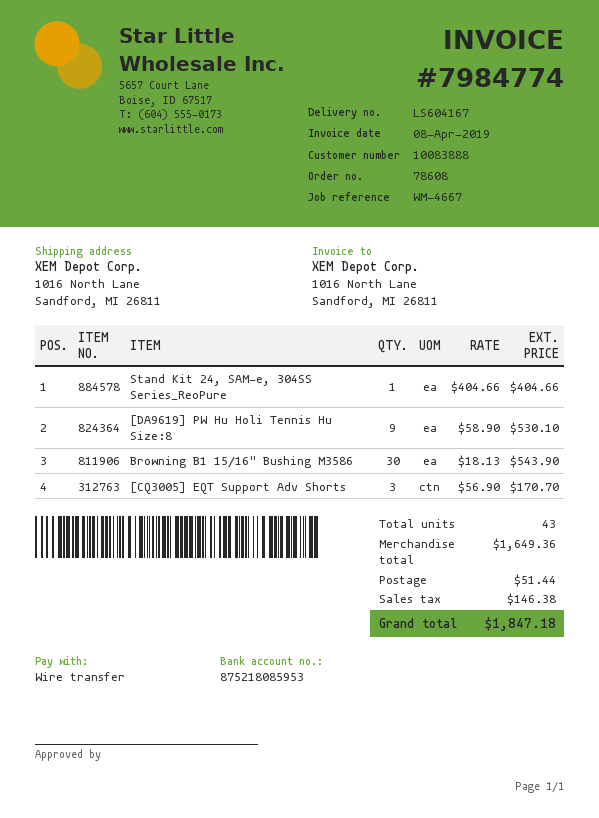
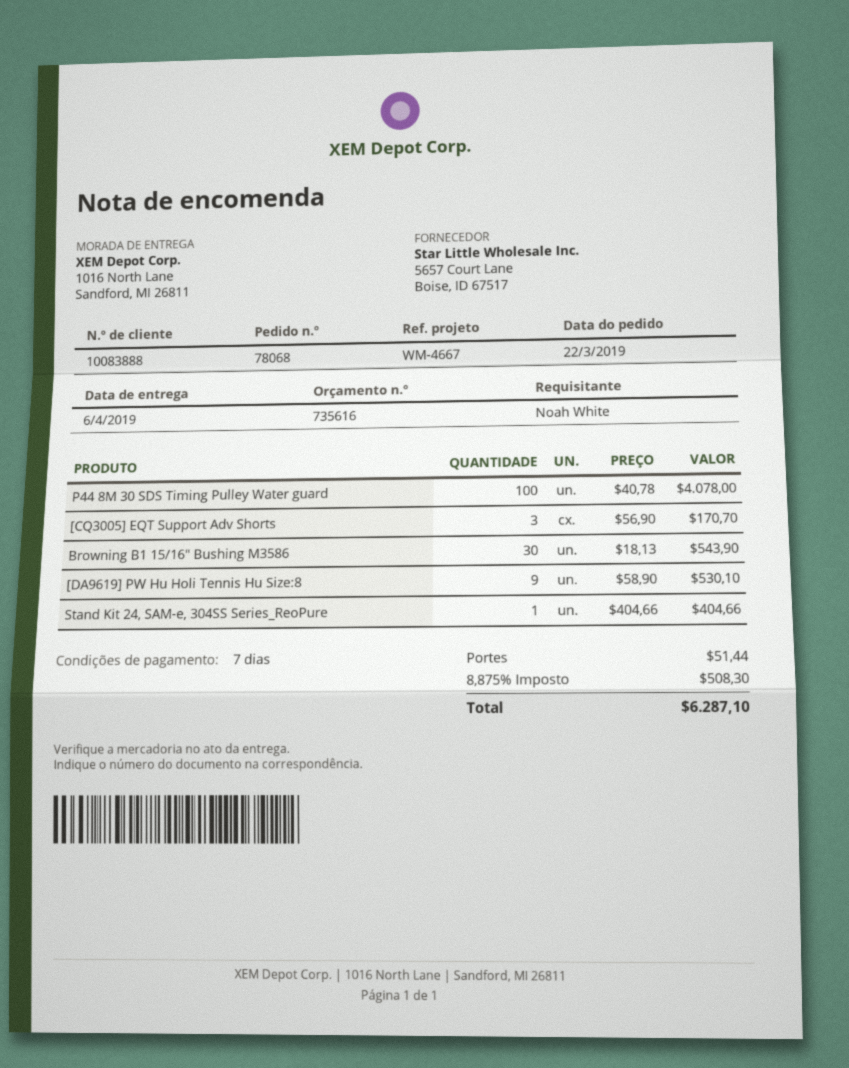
order number: 78608 -> 78068
P44 8M 30 SDS Timing Pulley Water guard: none -> 100 x 40.78 = 4078.00
tax: 146.38 -> 508.30
total: 1847.18 -> 6287.10

